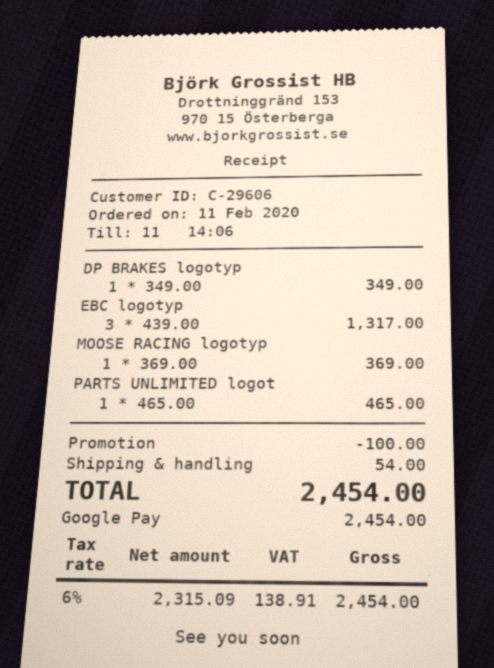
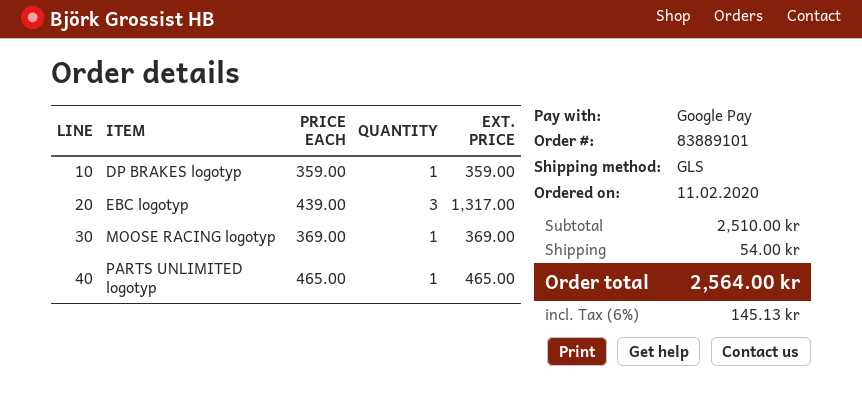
DP BRAKES logotyp: 1 x 349.00 = 349.00 -> 1 x 359.00 = 359.00
discount: 100.00 -> none
tax: 6% = 138.91 -> 6% = 145.13
total: 2454.00 -> 2564.00

